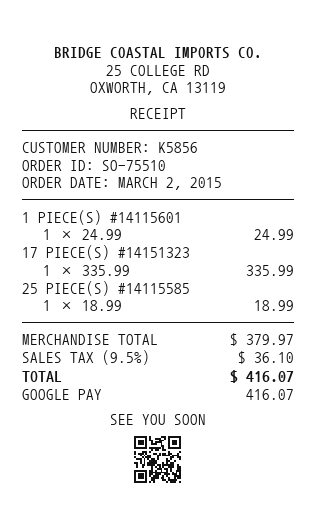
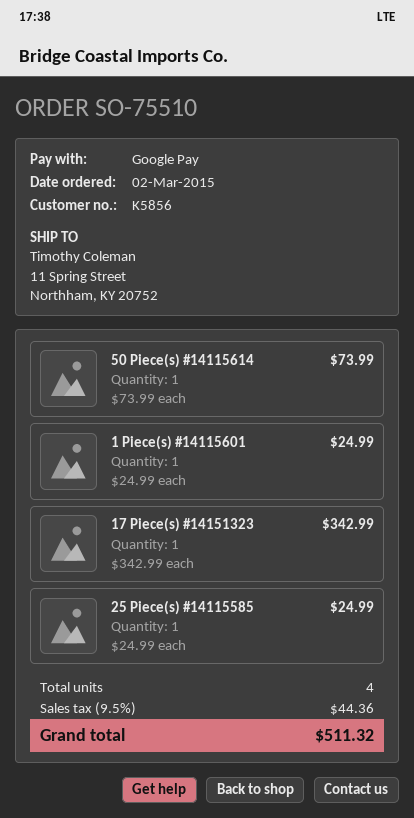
17 PIECE(S) #14151323: 1 x 335.99 = 335.99 -> 1 x 342.99 = 342.99
25 PIECE(S) #14115585: 1 x 18.99 = 18.99 -> 1 x 24.99 = 24.99
50 Piece(s) #14115614: none -> 1 x 73.99 = 73.99
tax: 9.5% = 36.10 -> 9.5% = 44.36
total: 416.07 -> 511.32

